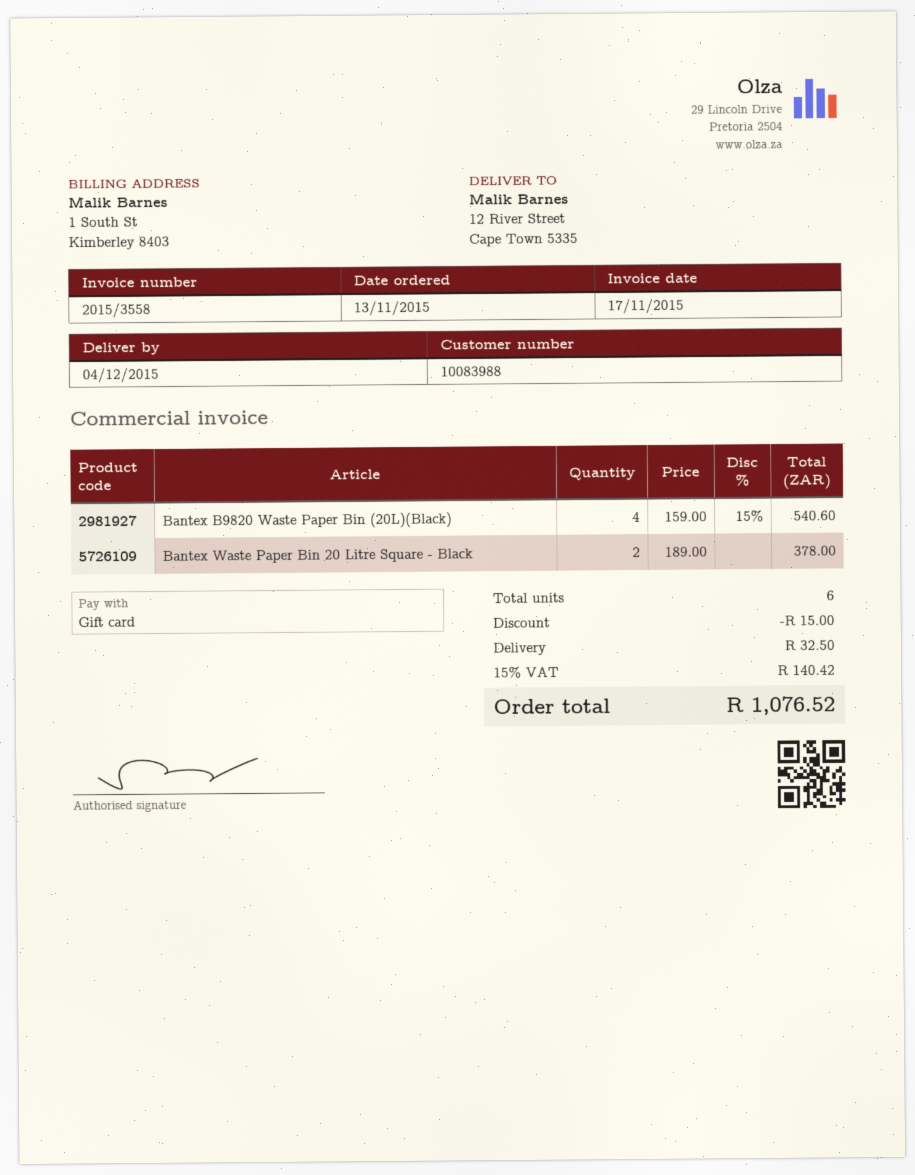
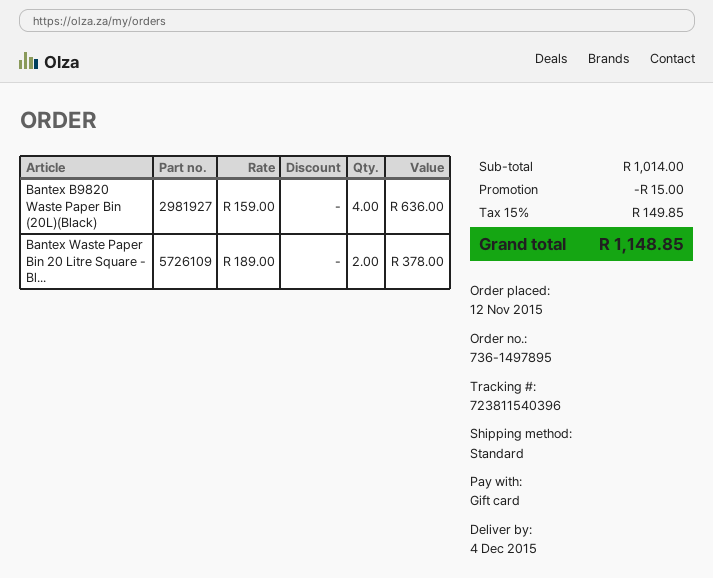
order date: 2015-11-13 -> 2015-11-12
Bantex B9820 Waste Paper Bin (20L)(Black): 4 x 159.00 - 15% = 540.60 -> 4 x 159.00 = 636.00
shipping: 32.50 -> none
tax: 15% = 140.42 -> 15% = 149.85
total: 1076.52 -> 1148.85

